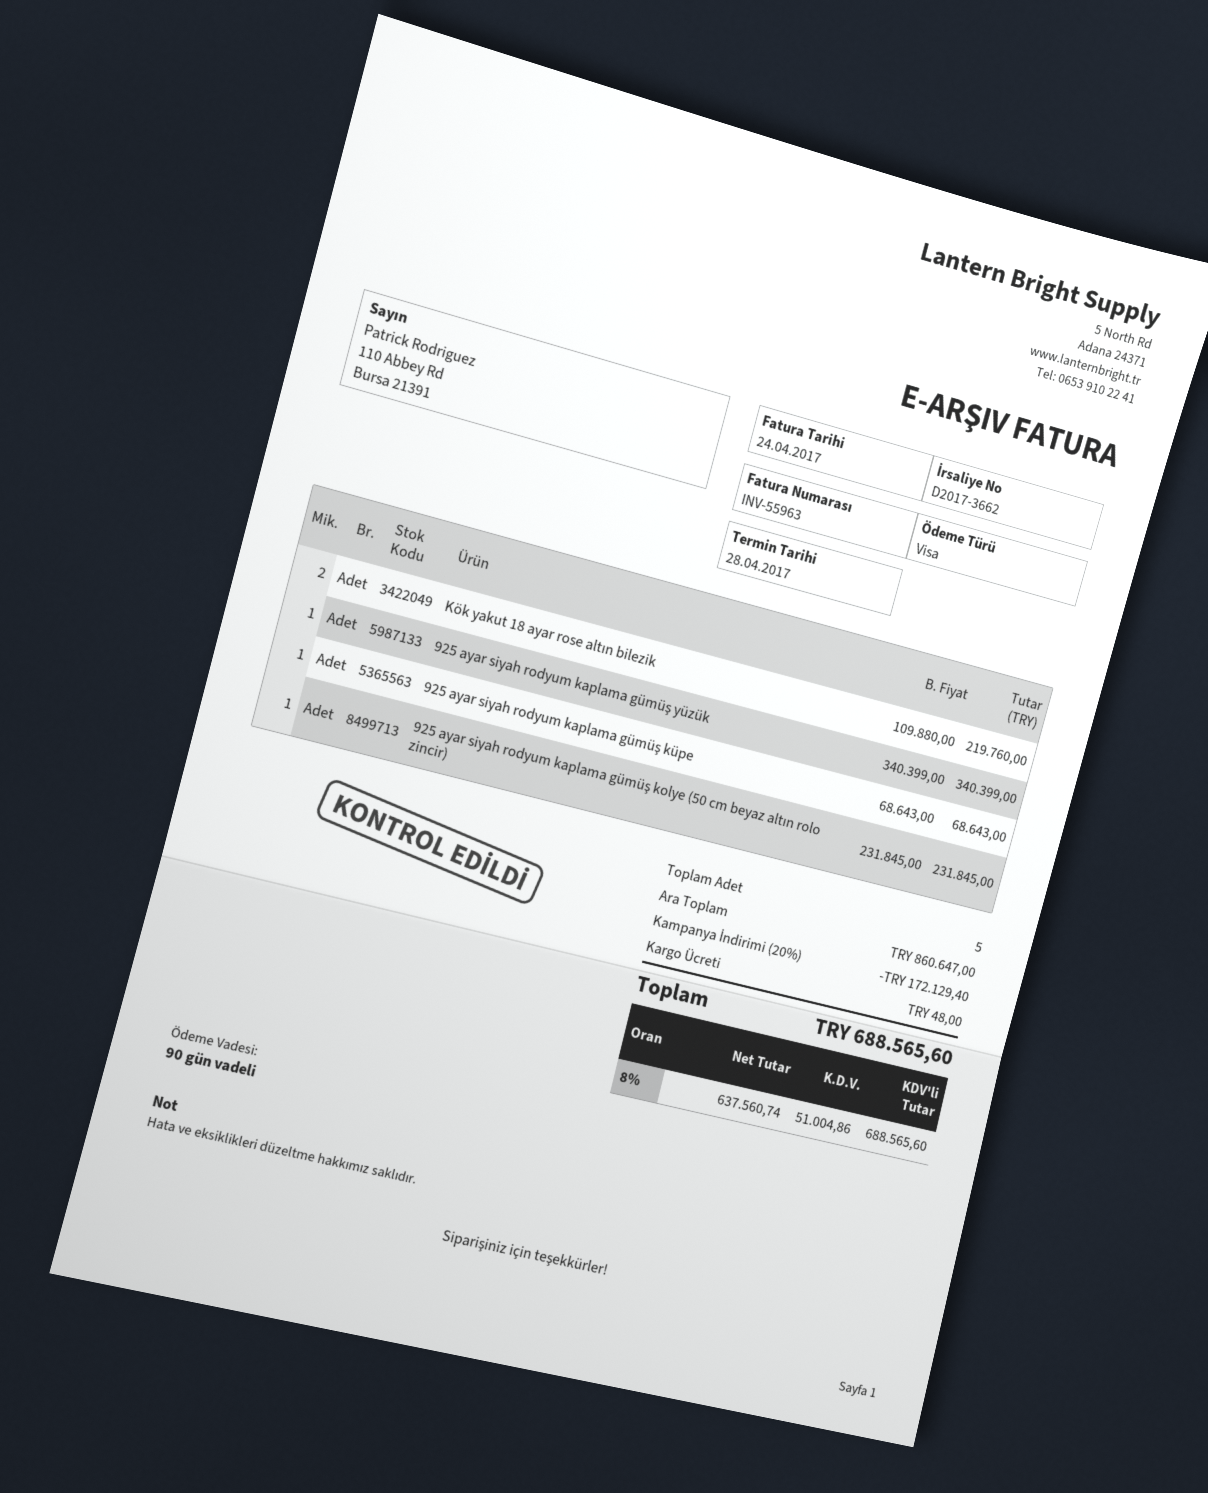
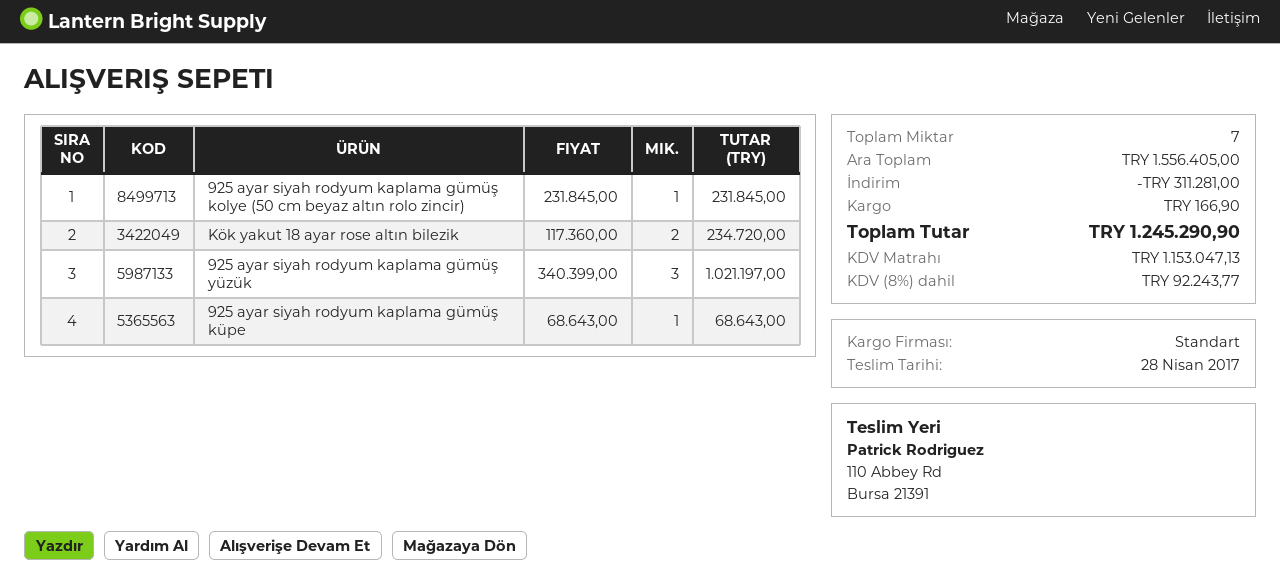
Kök yakut 18 ayar rose altın bilezik: 2 x 109880.00 = 219760.00 -> 2 x 117360.00 = 234720.00
925 ayar siyah rodyum kaplama gümüş yüzük: 1 x 340399.00 = 340399.00 -> 3 x 340399.00 = 1021197.00
total quantity: 5 -> 7
subtotal: 860647.00 -> 1556405.00
discount: 172129.40 -> 311281.00
shipping: 48.00 -> 166.90
net: 637560.74 -> 1153047.13
tax: 8% = 51004.86 -> 8% = 92243.77
total: 688565.60 -> 1245290.90

